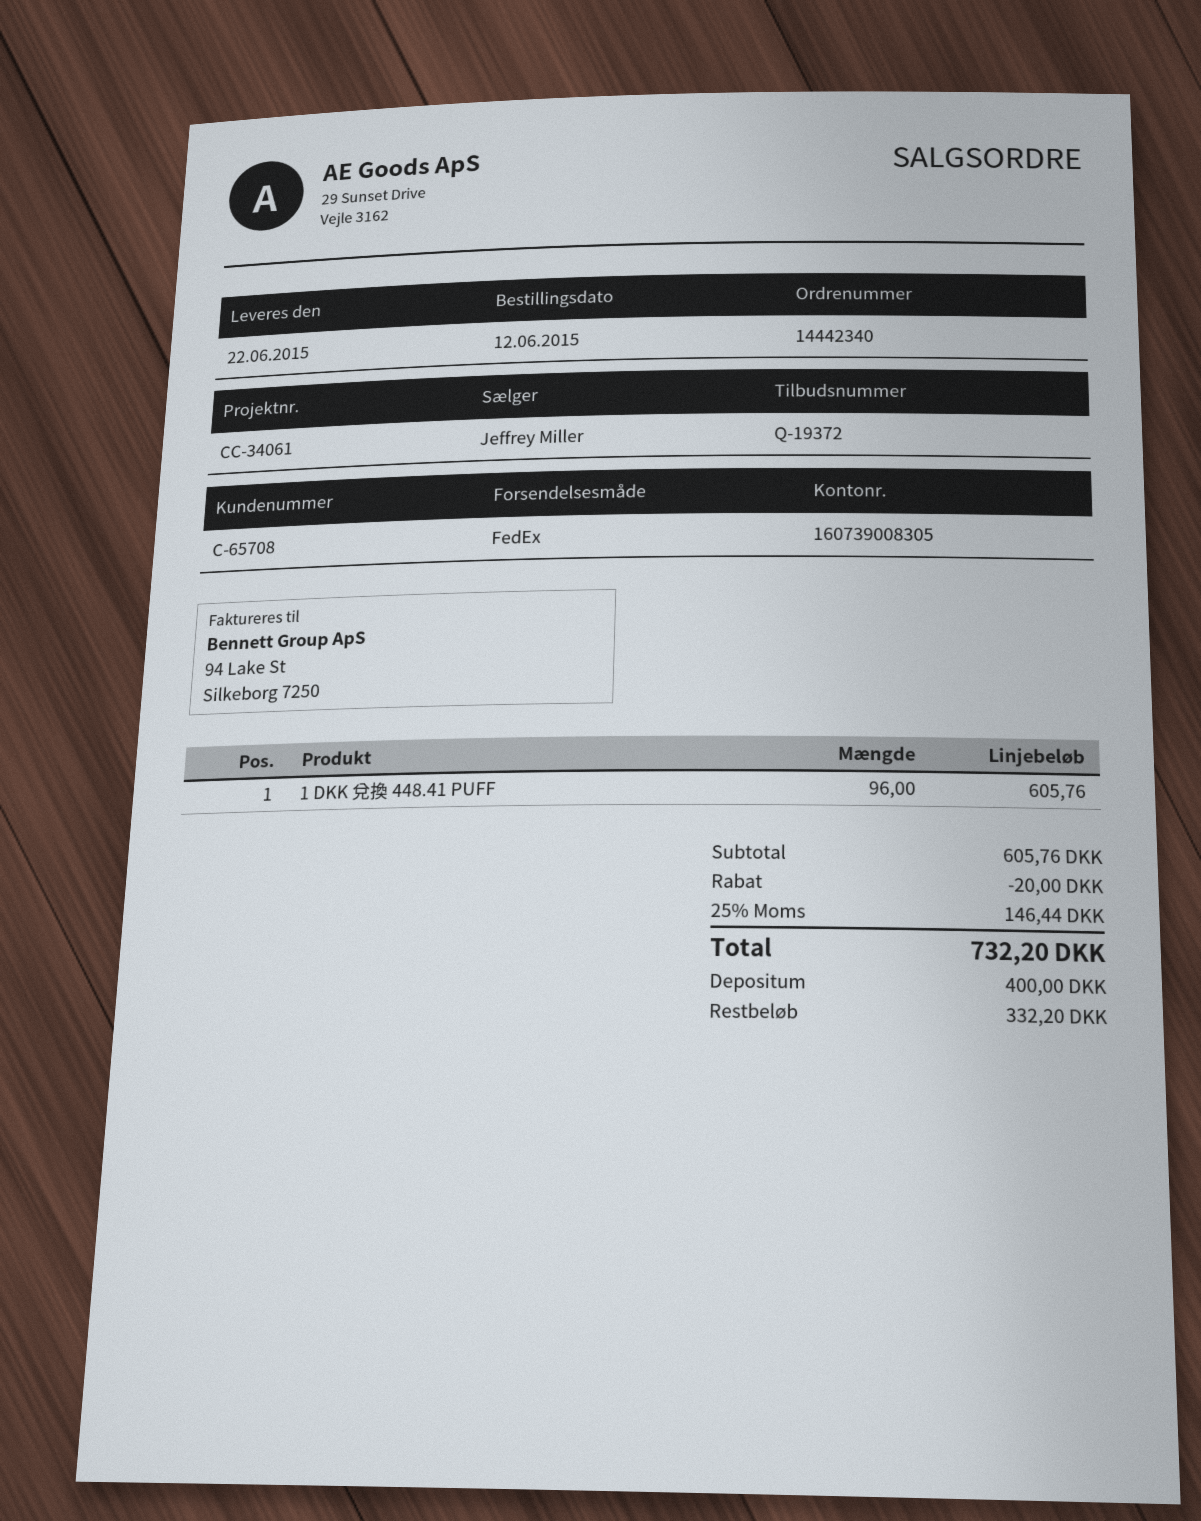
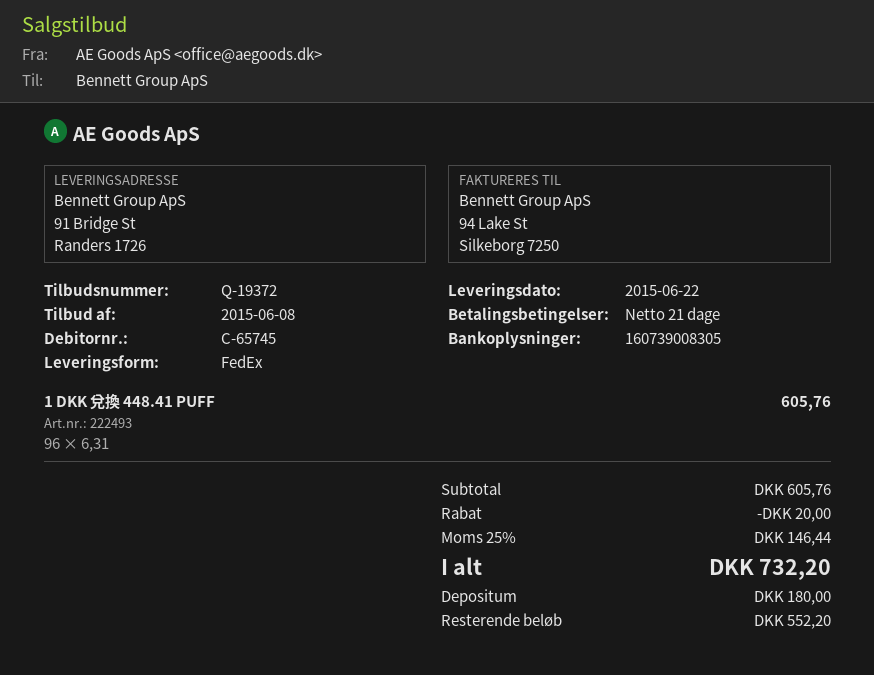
customer number: C-65708 -> C-65745
deposit: 400.00 -> 180.00
balance: 332.20 -> 552.20

